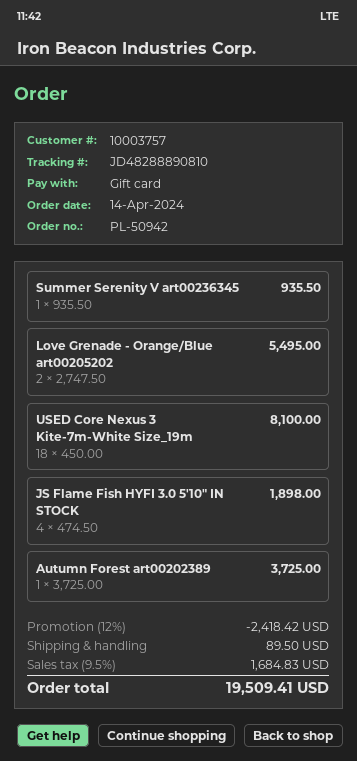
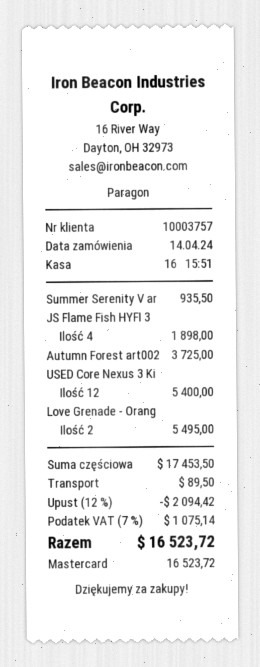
payment method: gift card -> Mastercard
USED Core Nexus 3 Kite-7m-White Size_19m: 18 for 8100.00 -> 12 for 5400.00
discount: 12% = 2418.42 -> 12% = 2094.42
tax: 9.5% = 1684.83 -> 7% = 1075.14
total: 19509.41 -> 16523.72

